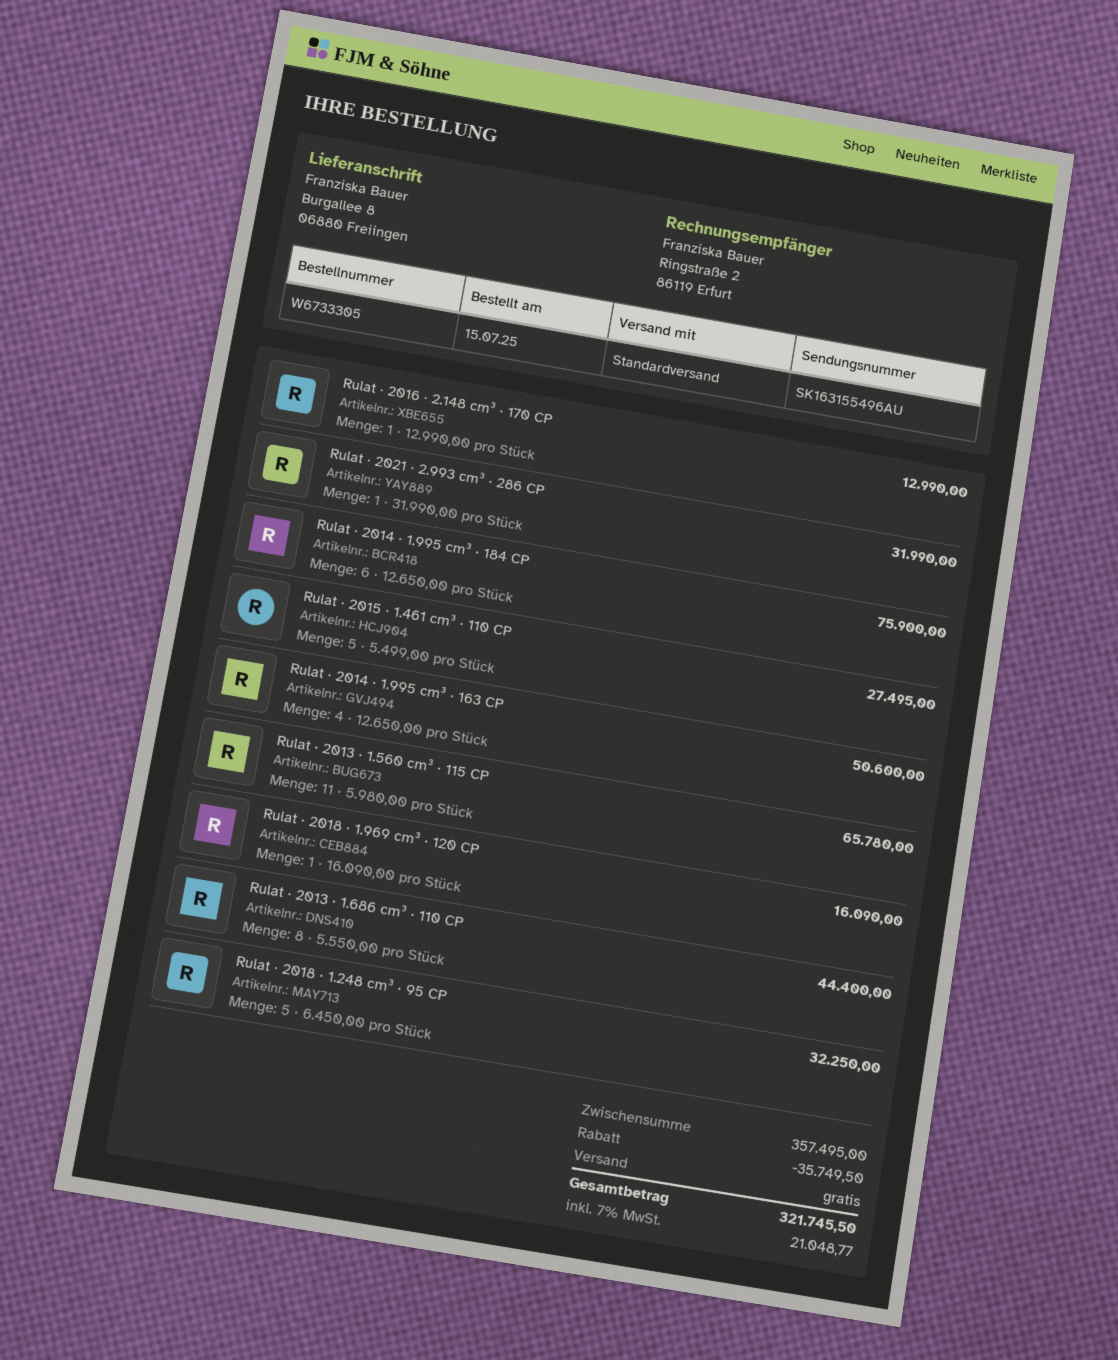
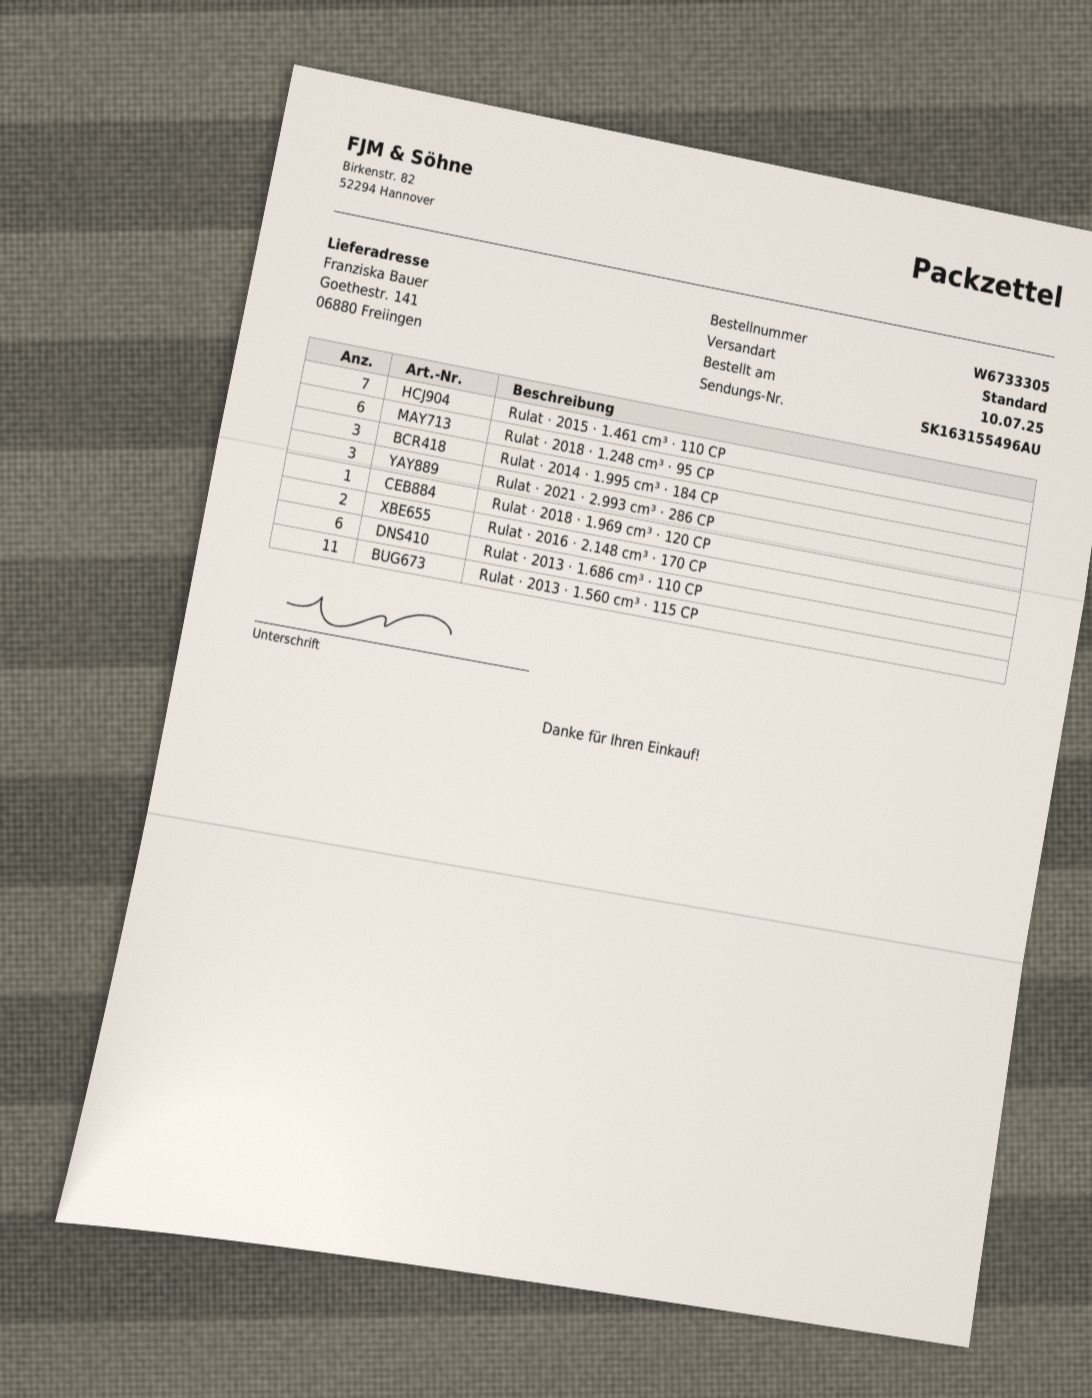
order date: 2025-07-15 -> 2025-07-10
ship to: Burgallee 8, 06880 Freiingen -> Goethestr. 141, 06880 Freiingen
Rulat · 2016 · 2.148 cm³ · 170 CP: 1 -> 2
Rulat · 2021 · 2.993 cm³ · 286 CP: 1 -> 3
Rulat · 2014 · 1.995 cm³ · 184 CP: 6 -> 3
Rulat · 2015 · 1.461 cm³ · 110 CP: 5 -> 7
Rulat · 2014 · 1.995 cm³ · 163 CP: 4 -> none
Rulat · 2013 · 1.686 cm³ · 110 CP: 8 -> 6
Rulat · 2018 · 1.248 cm³ · 95 CP: 5 -> 6

